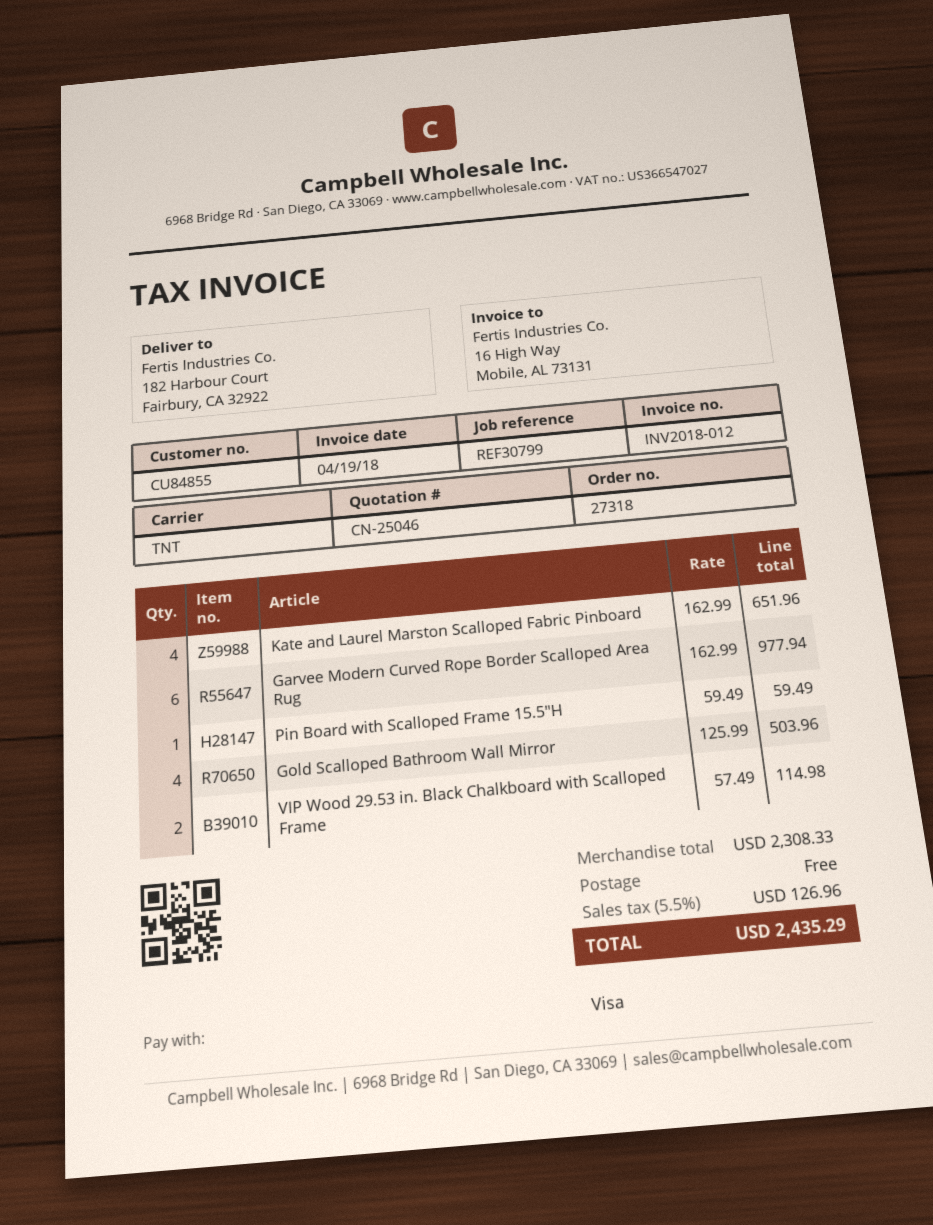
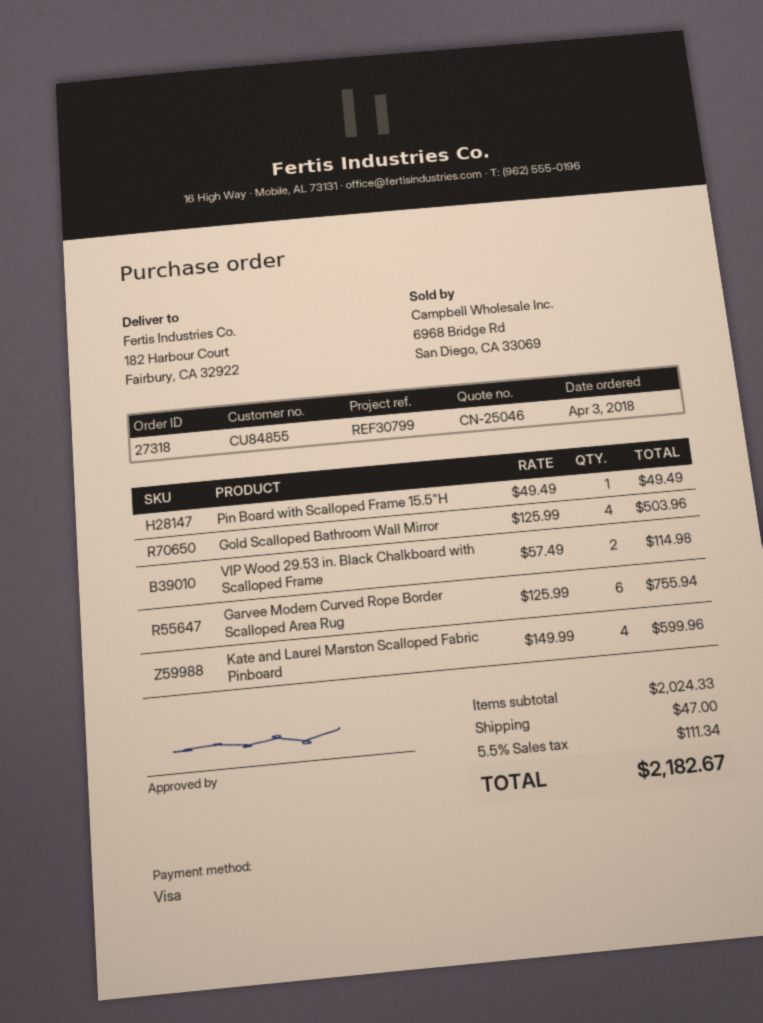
Kate and Laurel Marston Scalloped Fabric Pinboard: 4 x 162.99 = 651.96 -> 4 x 149.99 = 599.96
Garvee Modern Curved Rope Border Scalloped Area Rug: 6 x 162.99 = 977.94 -> 6 x 125.99 = 755.94
Pin Board with Scalloped Frame 15.5"H: 1 x 59.49 = 59.49 -> 1 x 49.49 = 49.49
subtotal: 2308.33 -> 2024.33
shipping: 0.00 -> 47.00
tax: 5.5% = 126.96 -> 5.5% = 111.34
total: 2435.29 -> 2182.67

